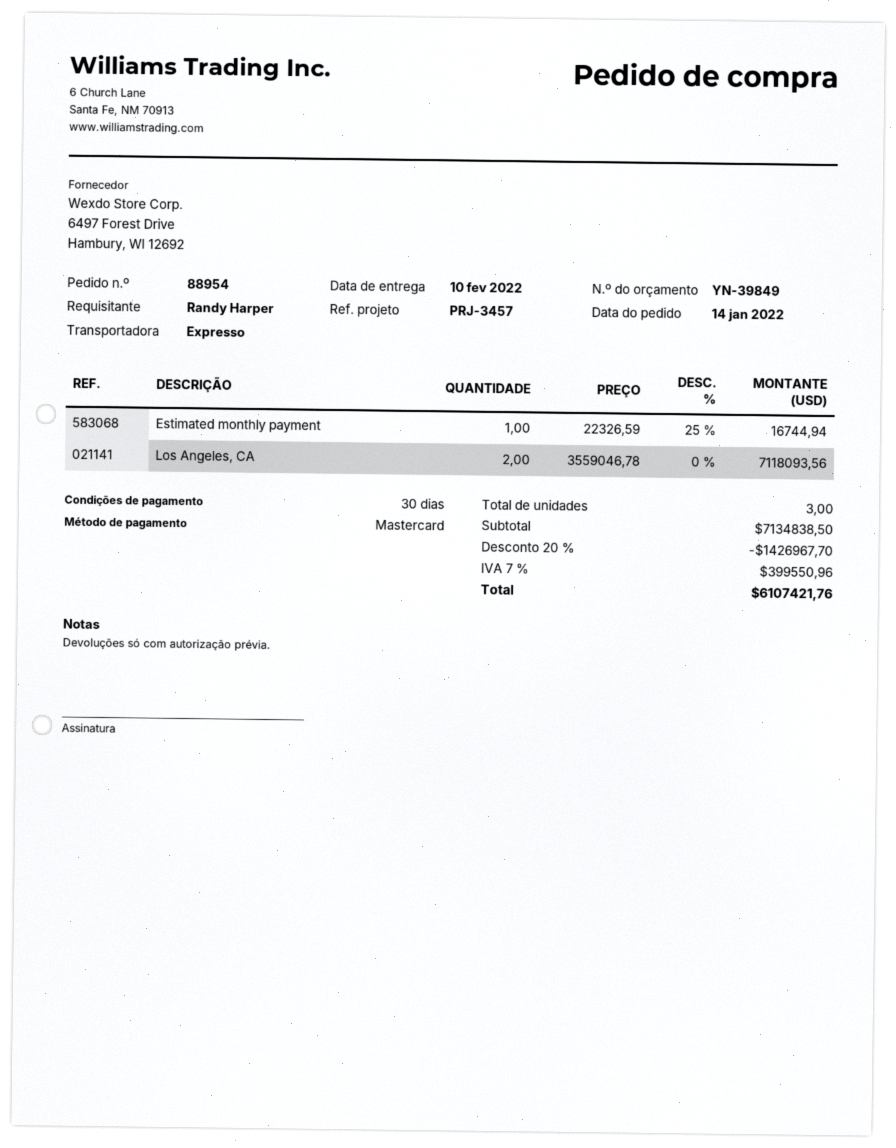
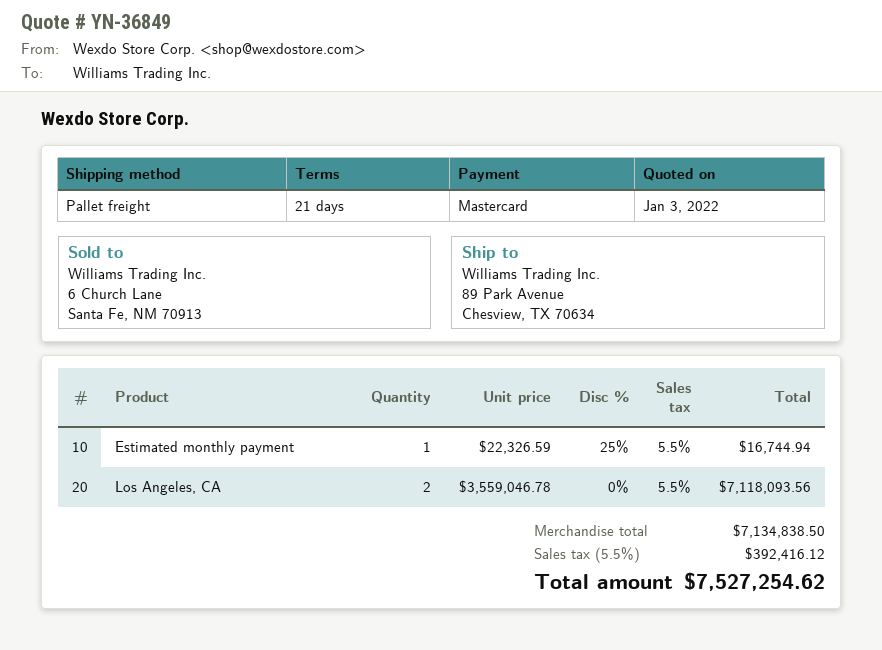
quote number: YN-39849 -> YN-36849
payment terms: 30 days -> 21 days
shipping method: express -> pallet freight
discount: 20% = 1426967.70 -> none
tax: 7% = 399550.96 -> 5.5% = 392416.12
total: 6107421.76 -> 7527254.62

